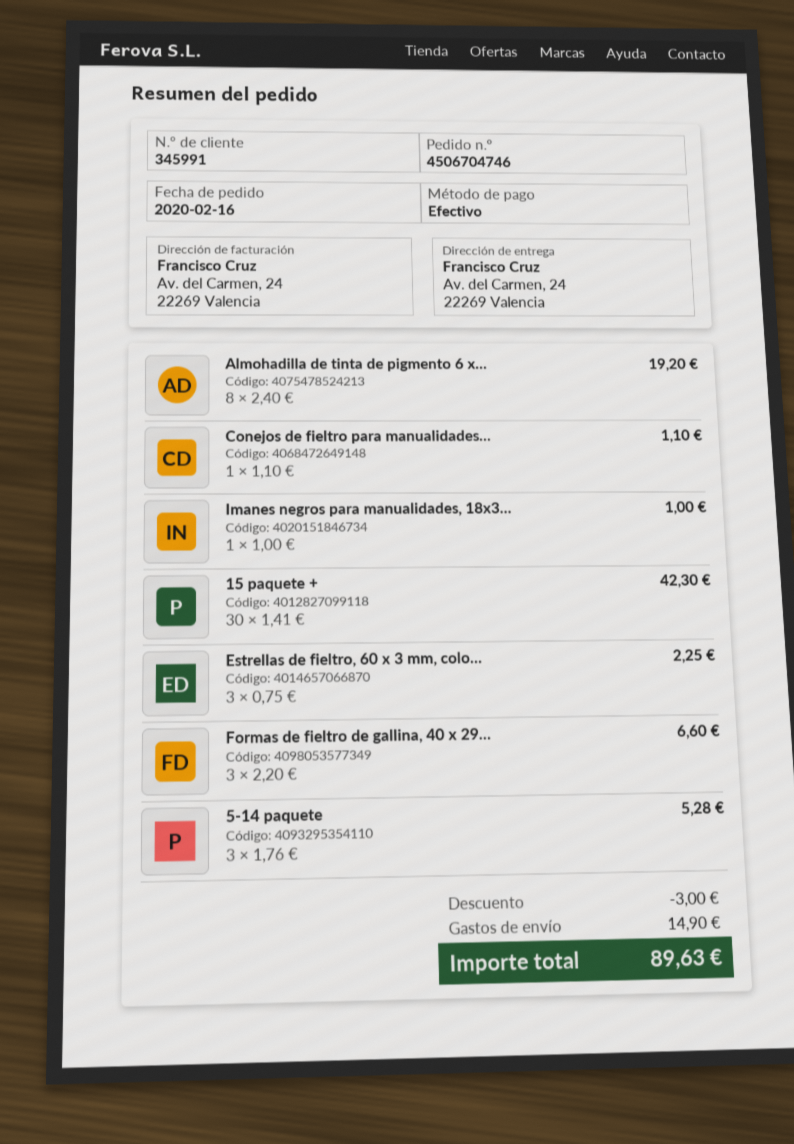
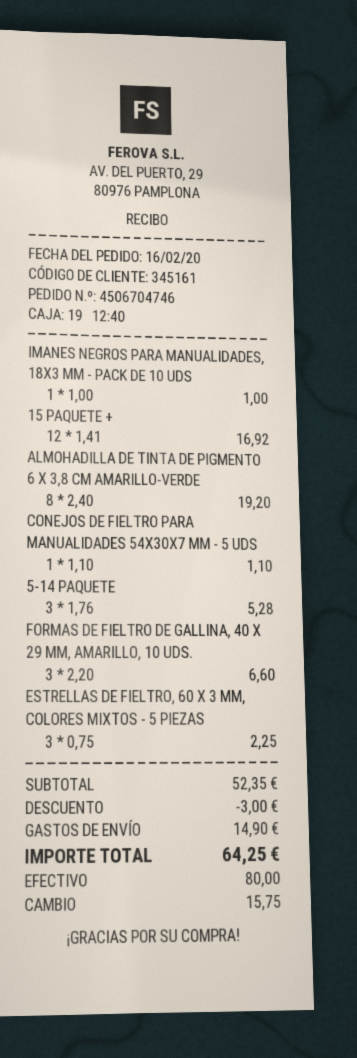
customer number: 345991 -> 345161
15 paquete +: 30 x 1.41 = 42.30 -> 12 x 1.41 = 16.92
total: 89.63 -> 64.25

